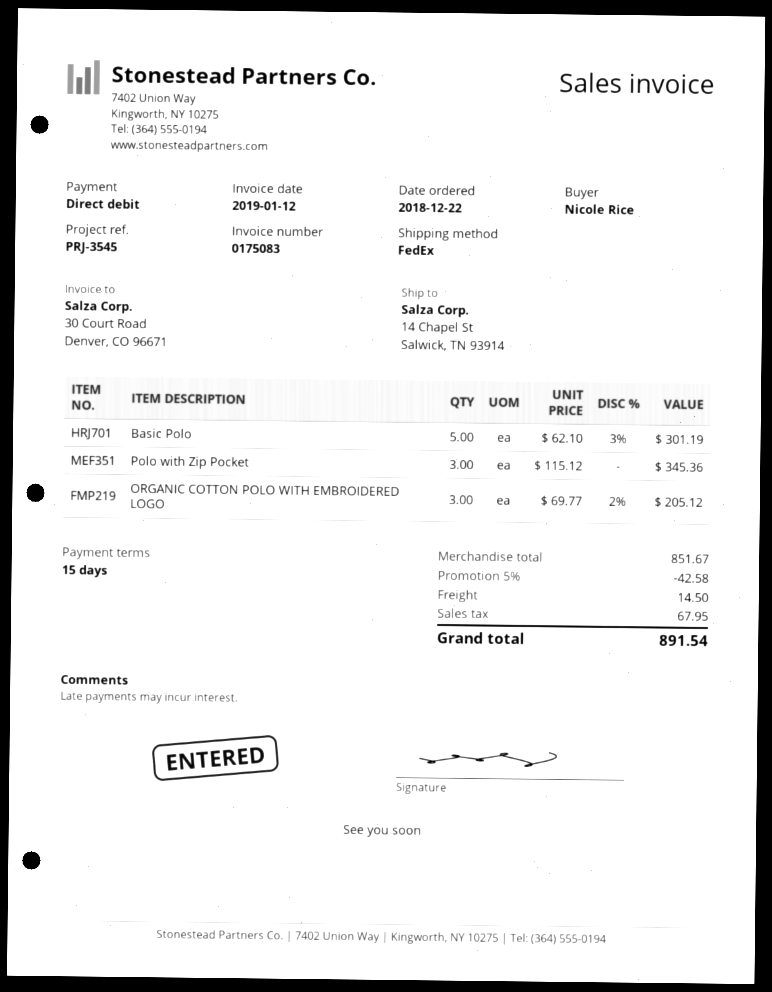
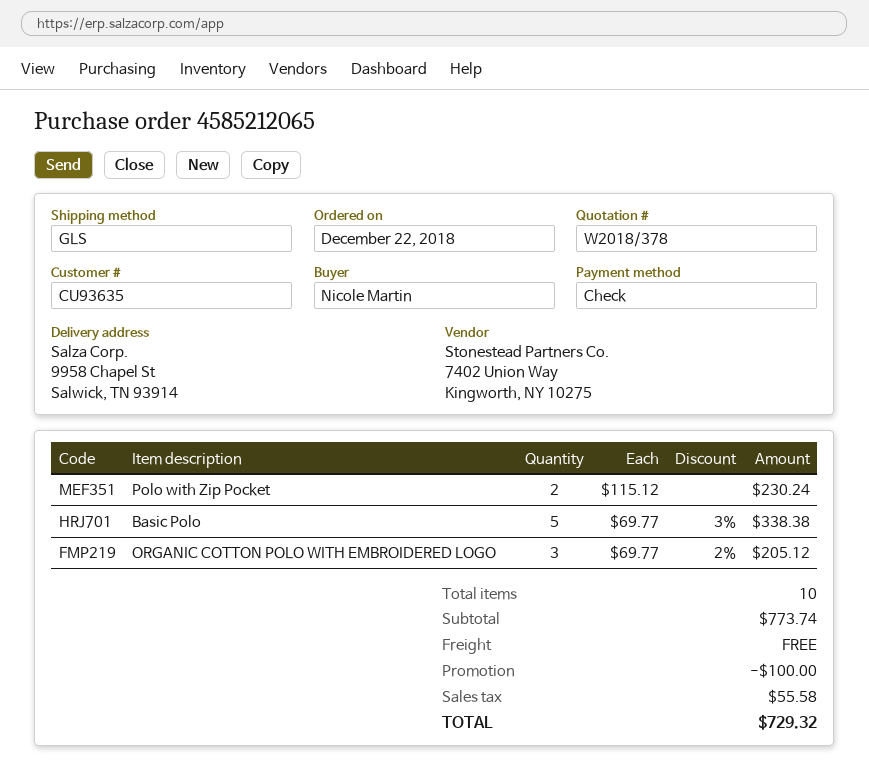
ordered by: Nicole Rice -> Nicole Martin
payment method: direct debit -> cheque
shipping method: FedEx -> GLS
ship to: 14 Chapel St, Salwick, TN 93914 -> 9958 Chapel St, Salwick, TN 93914
Basic Polo: 5 x 62.10 - 3% = 301.19 -> 5 x 69.77 - 3% = 338.38
Polo with Zip Pocket: 3 x 115.12 = 345.36 -> 2 x 115.12 = 230.24
subtotal: 851.67 -> 773.74
discount: 42.58 -> 100.00
shipping: 14.50 -> 0.00
tax: 67.95 -> 55.58
total: 891.54 -> 729.32

